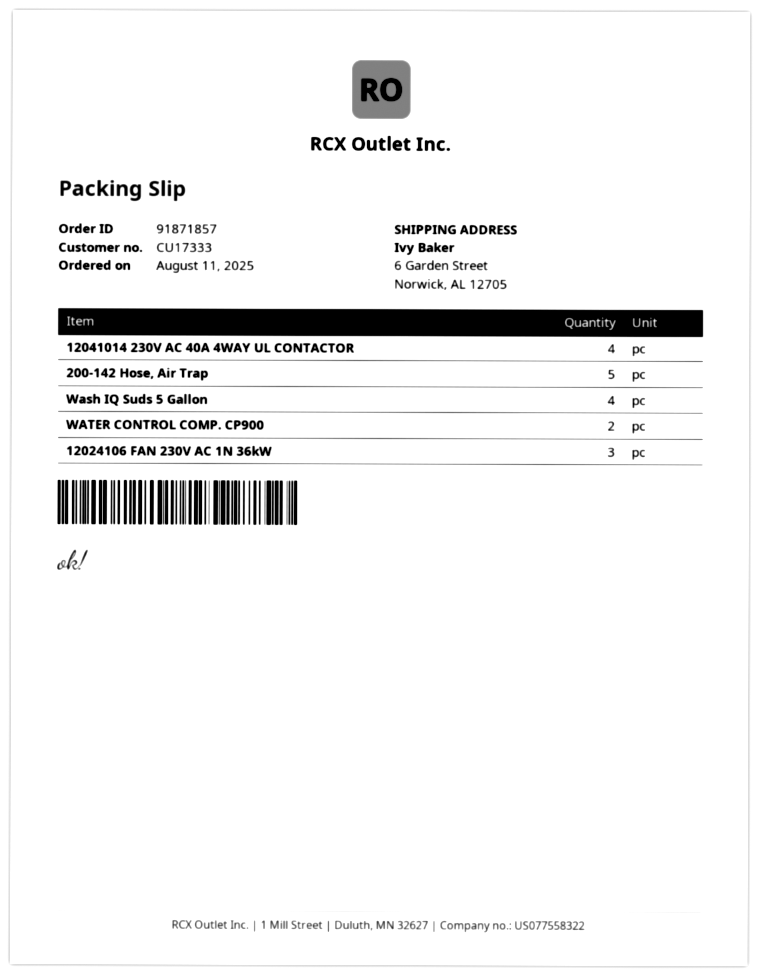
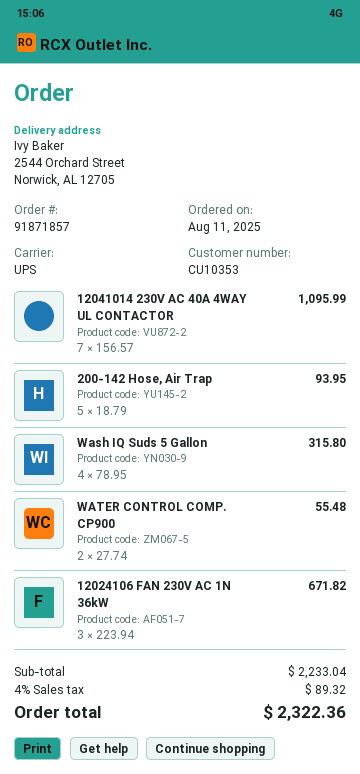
customer number: CU17333 -> CU10353
ship to: 6 Garden Street, Norwick, AL 12705 -> 2544 Orchard Street, Norwick, AL 12705
12041014 230V AC 40A 4WAY UL CONTACTOR: 4 -> 7

